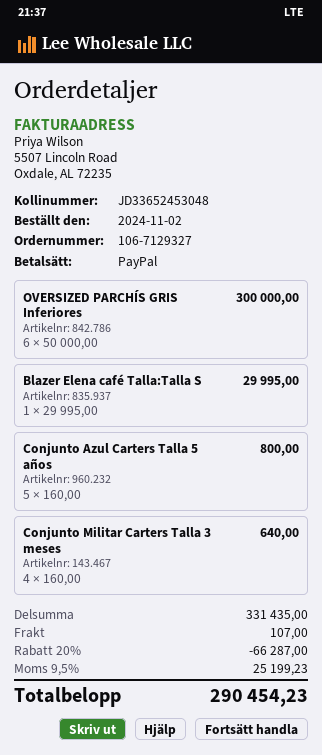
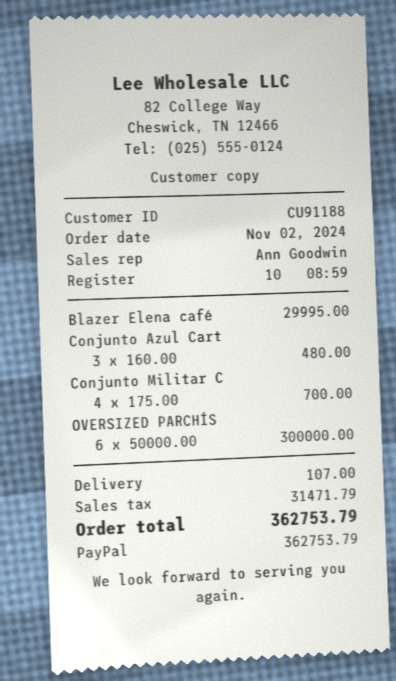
Conjunto Azul Carters Talla 5 años: 5 x 160.00 = 800.00 -> 3 x 160.00 = 480.00
Conjunto Militar Carters Talla 3 meses: 4 x 160.00 = 640.00 -> 4 x 175.00 = 700.00
discount: 20% = 66287.00 -> none
tax: 25199.23 -> 31471.79
total: 290454.23 -> 362753.79

